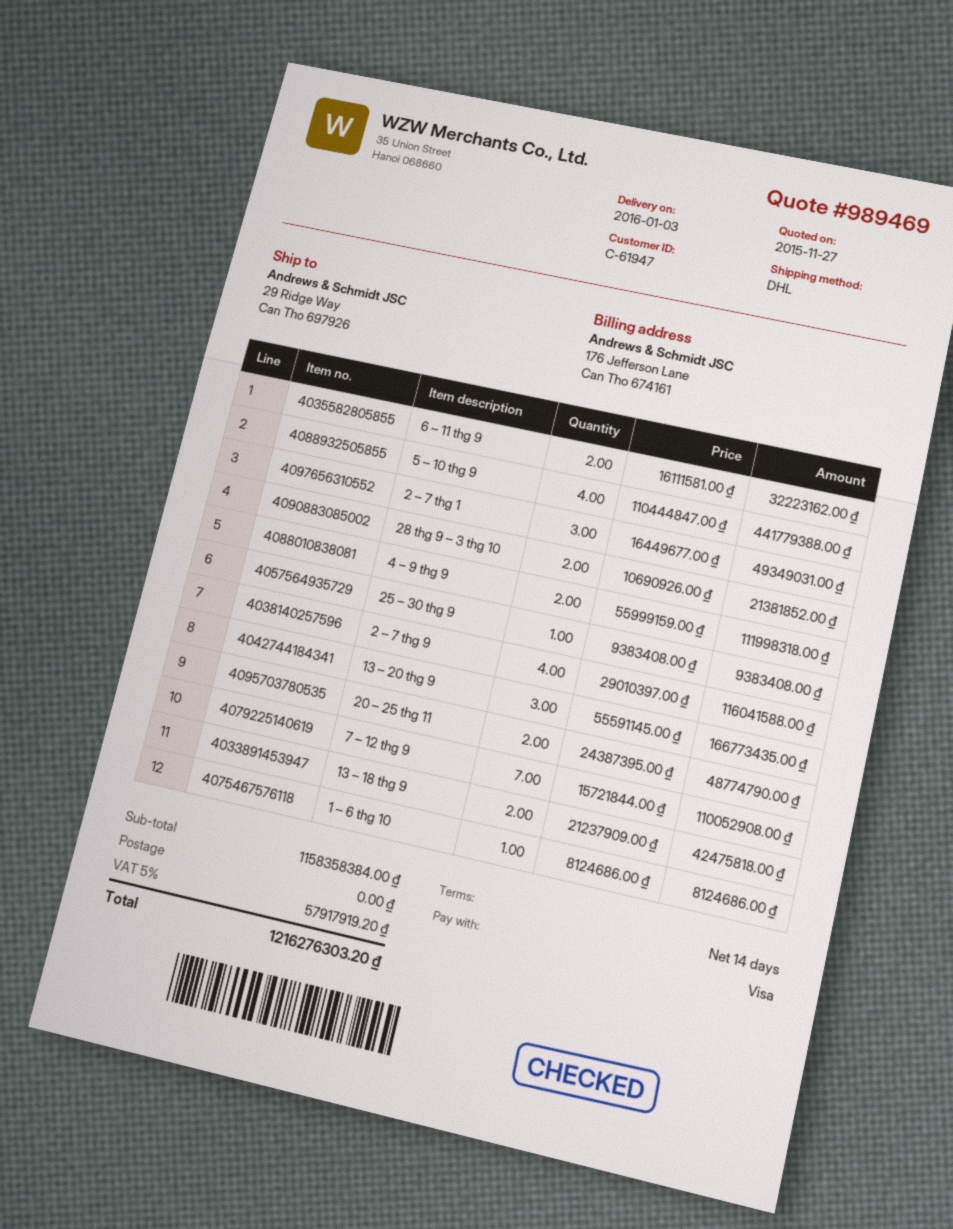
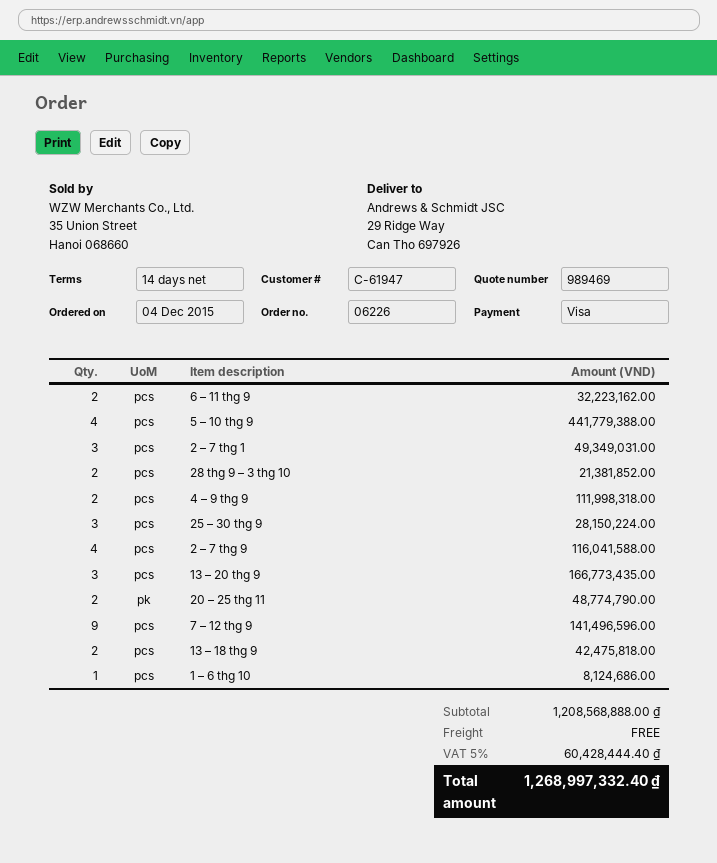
25 – 30 thg 9: 1 for 9383408.00 -> 3 for 28150224.00
7 – 12 thg 9: 7 for 110052908.00 -> 9 for 141496596.00
subtotal: 1158358384.00 -> 1208568888.00
tax: 5% = 57917919.20 -> 5% = 60428444.40
total: 1216276303.20 -> 1268997332.40

